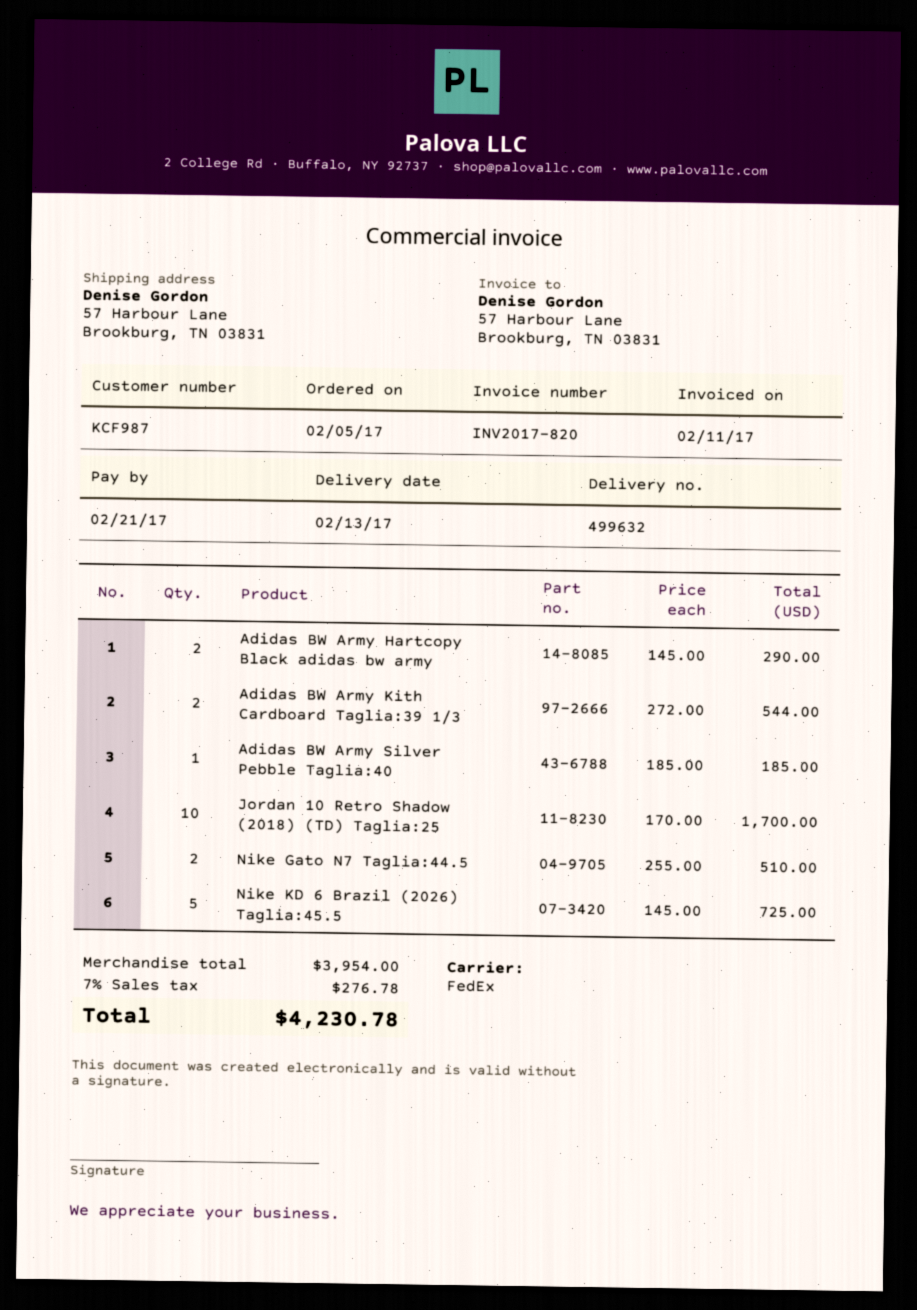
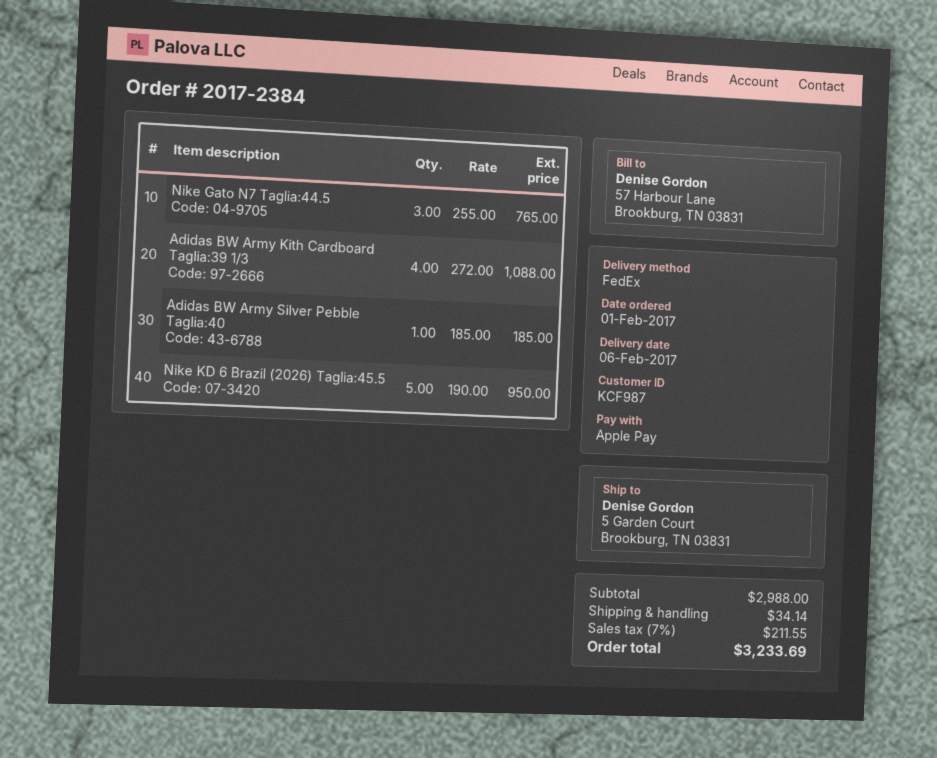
order date: 2017-02-05 -> 2017-02-01
delivery date: 2017-02-13 -> 2017-02-06
ship to: 57 Harbour Lane, Brookburg, TN 03831 -> 5 Garden Court, Brookburg, TN 03831
Adidas BW Army Hartcopy Black adidas bw army: 2 x 145.00 = 290.00 -> none
Adidas BW Army Kith Cardboard Taglia:39 1/3: 2 x 272.00 = 544.00 -> 4 x 272.00 = 1088.00
Jordan 10 Retro Shadow (2018) (TD) Taglia:25: 10 x 170.00 = 1700.00 -> none
Nike Gato N7 Taglia:44.5: 2 x 255.00 = 510.00 -> 3 x 255.00 = 765.00
Nike KD 6 Brazil (2026) Taglia:45.5: 5 x 145.00 = 725.00 -> 5 x 190.00 = 950.00
subtotal: 3954.00 -> 2988.00
shipping: none -> 34.14
tax: 7% = 276.78 -> 7% = 211.55
total: 4230.78 -> 3233.69

